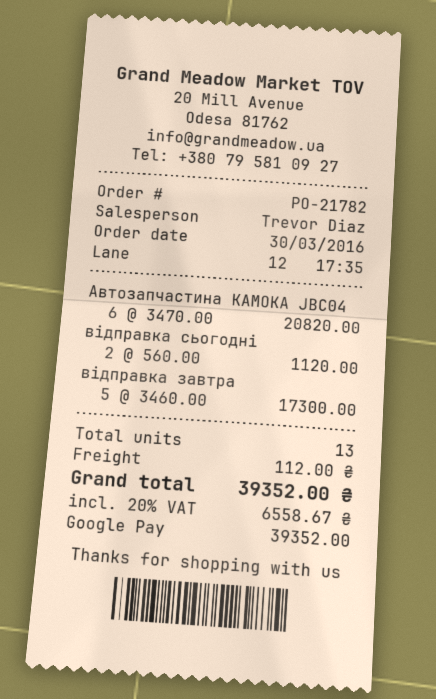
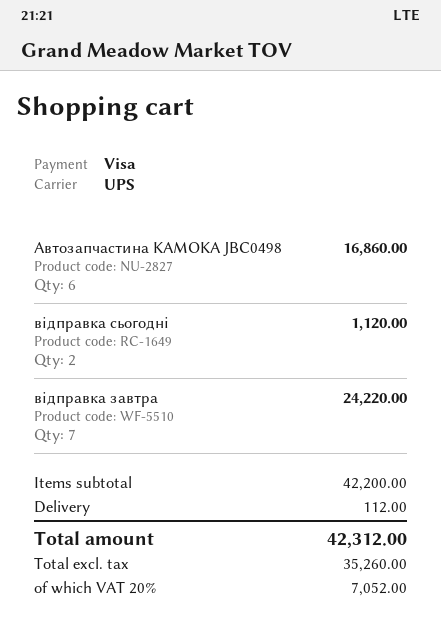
payment method: Google Pay -> Visa
Автозапчастина KAMOKA JBC04: 6 for 20820.00 -> 6 for 16860.00
відправка завтра: 5 for 17300.00 -> 7 for 24220.00
tax: 20% = 6558.67 -> 20% = 7052.00
total: 39352.00 -> 42312.00

